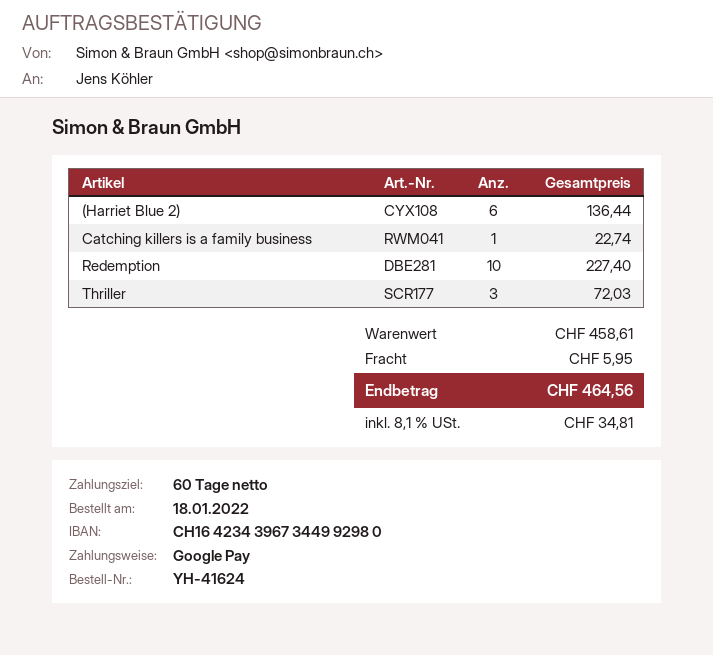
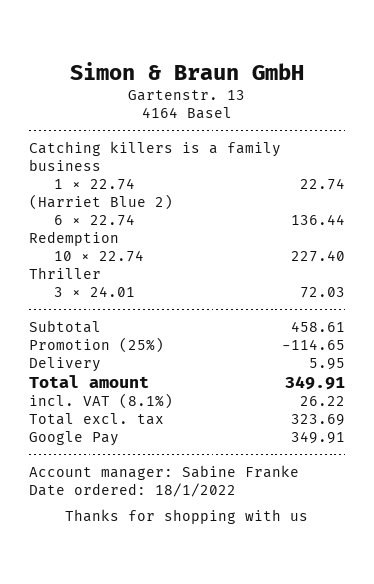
discount: none -> 25% = 114.65
tax: 8.1% = 34.81 -> 8.1% = 26.22
total: 464.56 -> 349.91

